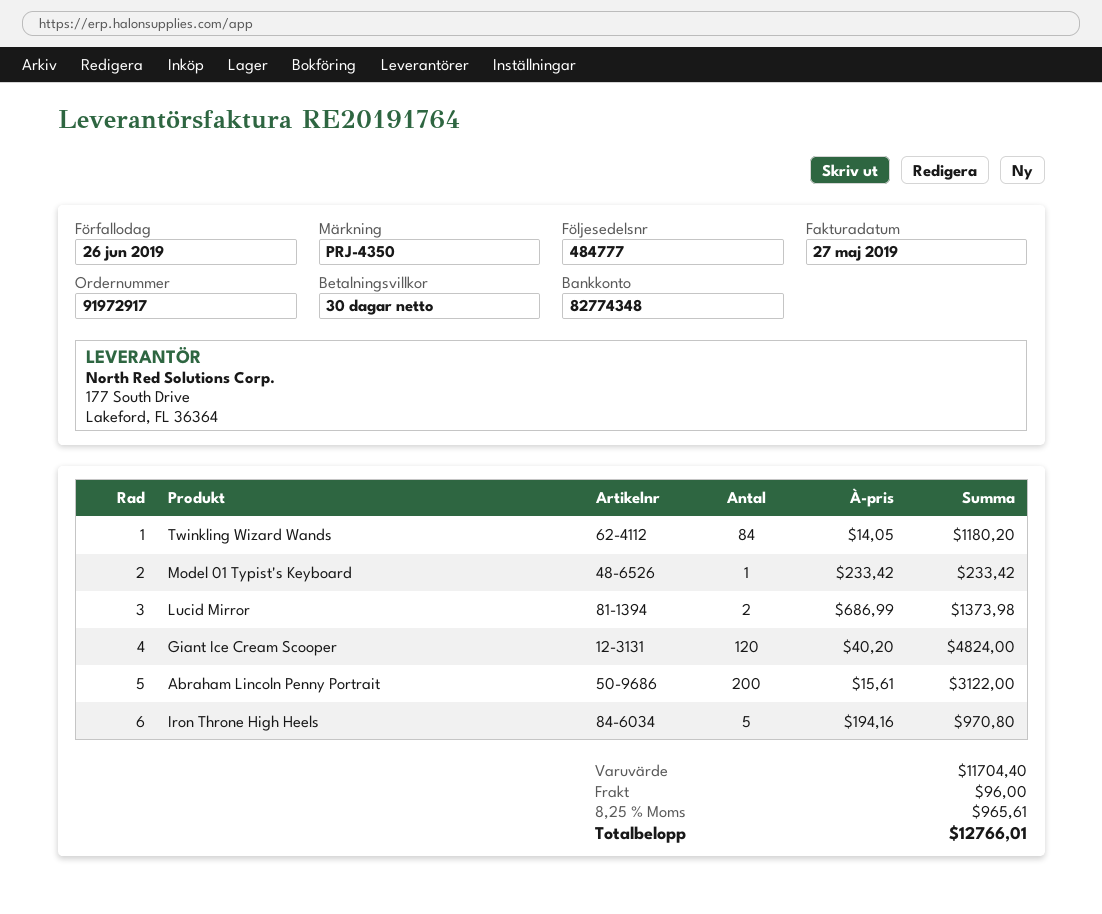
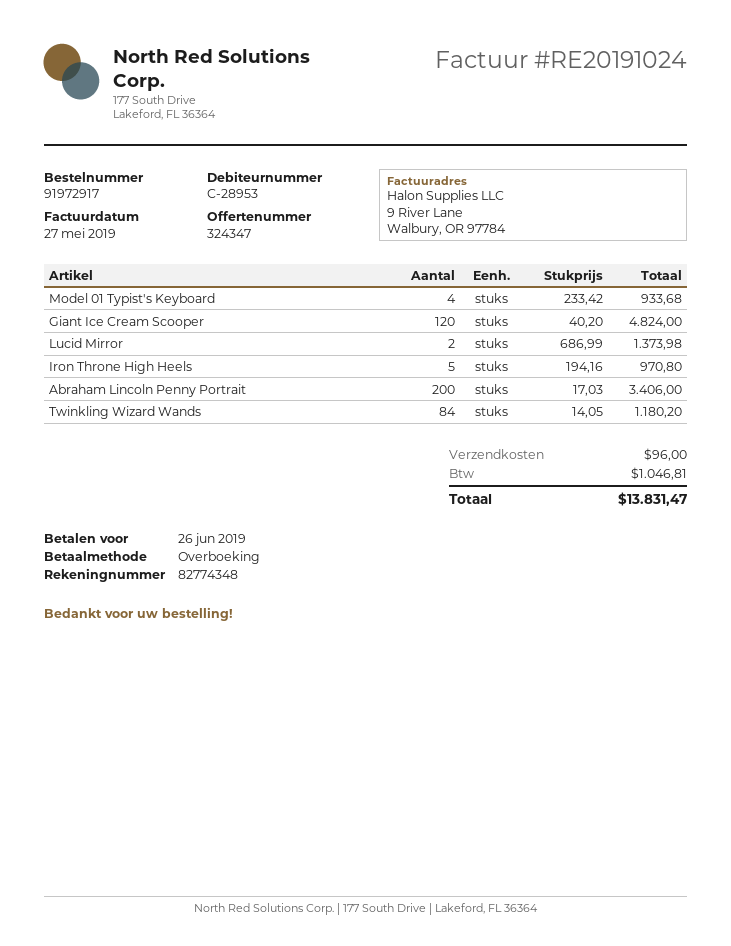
invoice number: RE20191764 -> RE20191024
Model 01 Typist's Keyboard: 1 x 233.42 = 233.42 -> 4 x 233.42 = 933.68
Abraham Lincoln Penny Portrait: 200 x 15.61 = 3122.00 -> 200 x 17.03 = 3406.00
tax: 965.61 -> 1046.81
total: 12766.01 -> 13831.47

